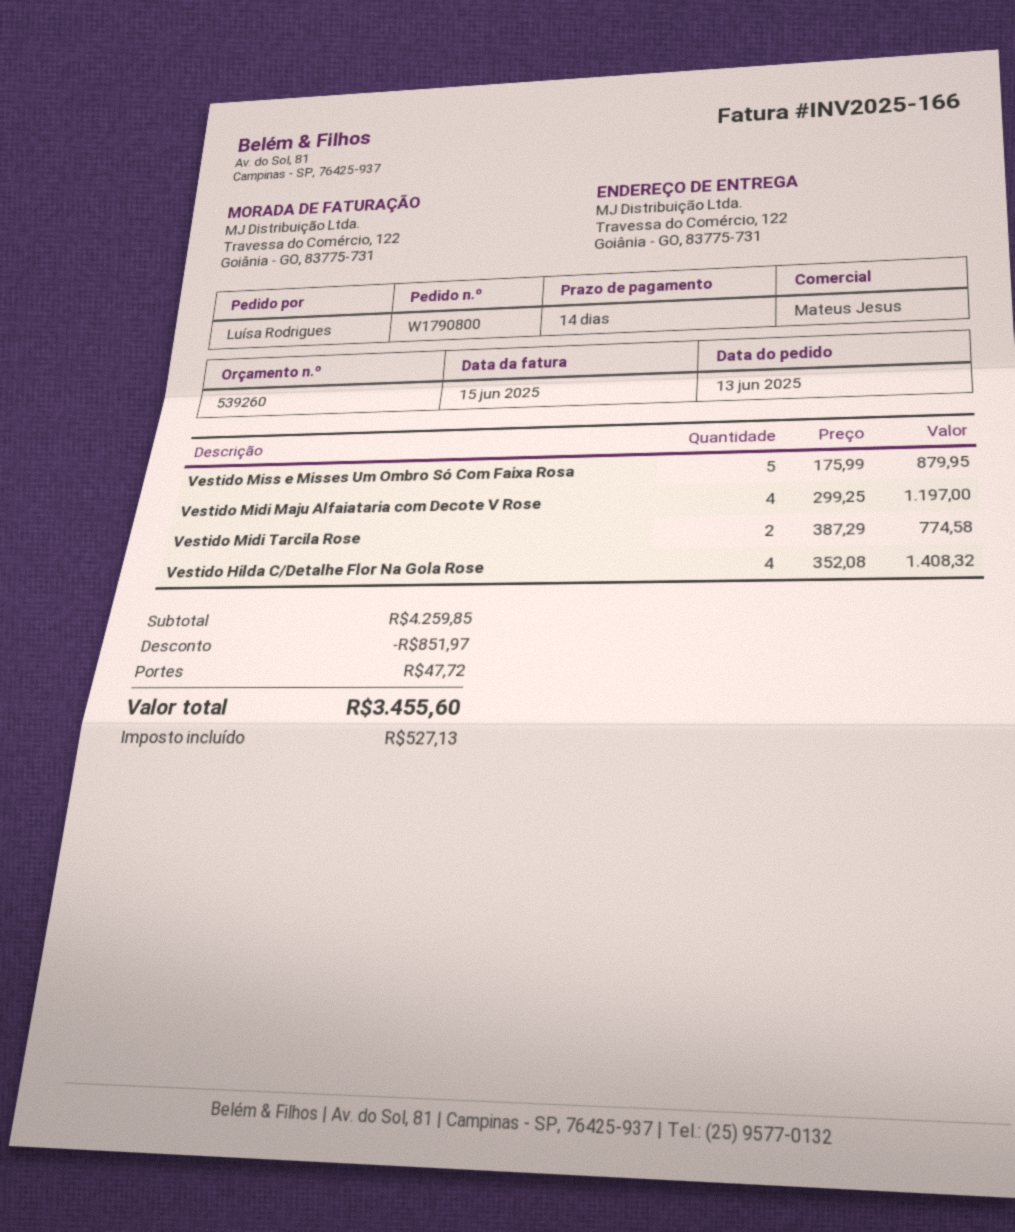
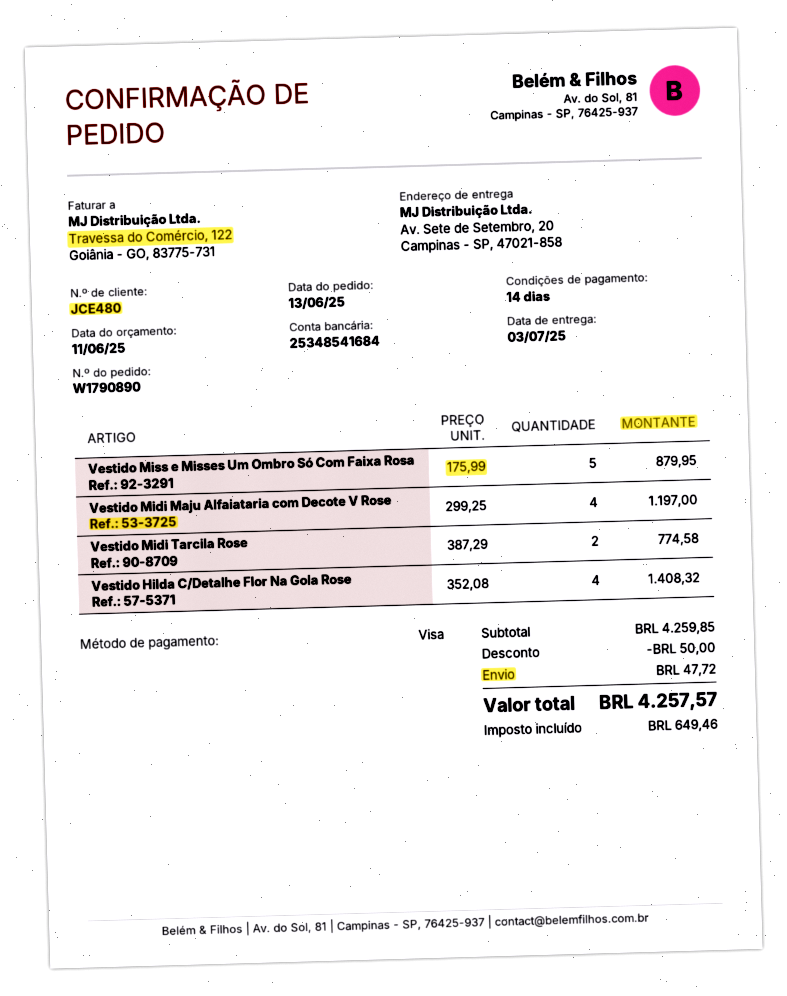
order number: W1790800 -> W1790890
ship to: Travessa do Comércio, 122, Goiânia - GO, 83775-731 -> Av. Sete de Setembro, 20, Campinas - SP, 47021-858
discount: 851.97 -> 50.00
tax: 527.13 -> 649.46
total: 3455.60 -> 4257.57

